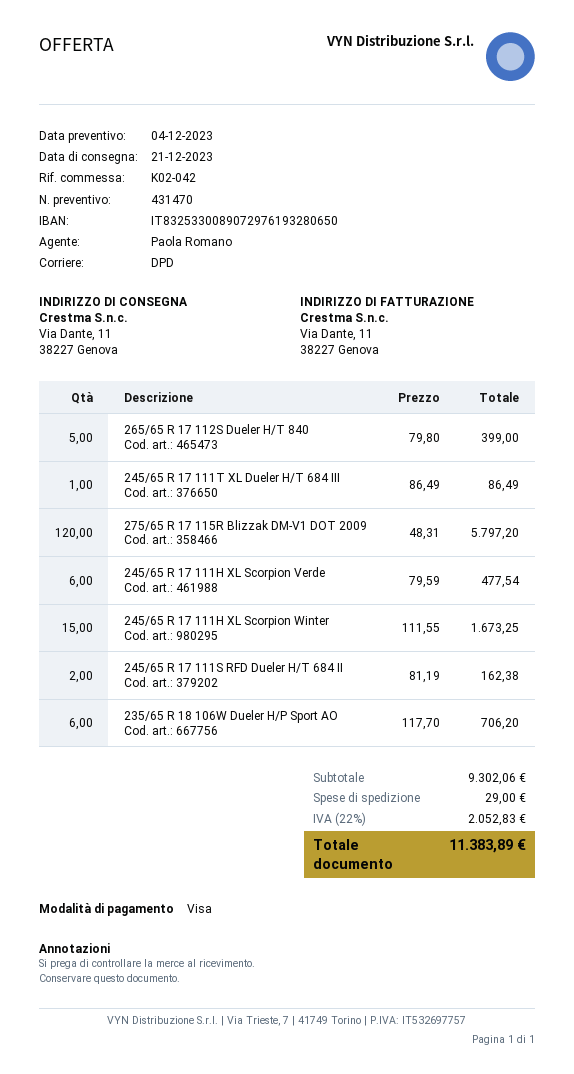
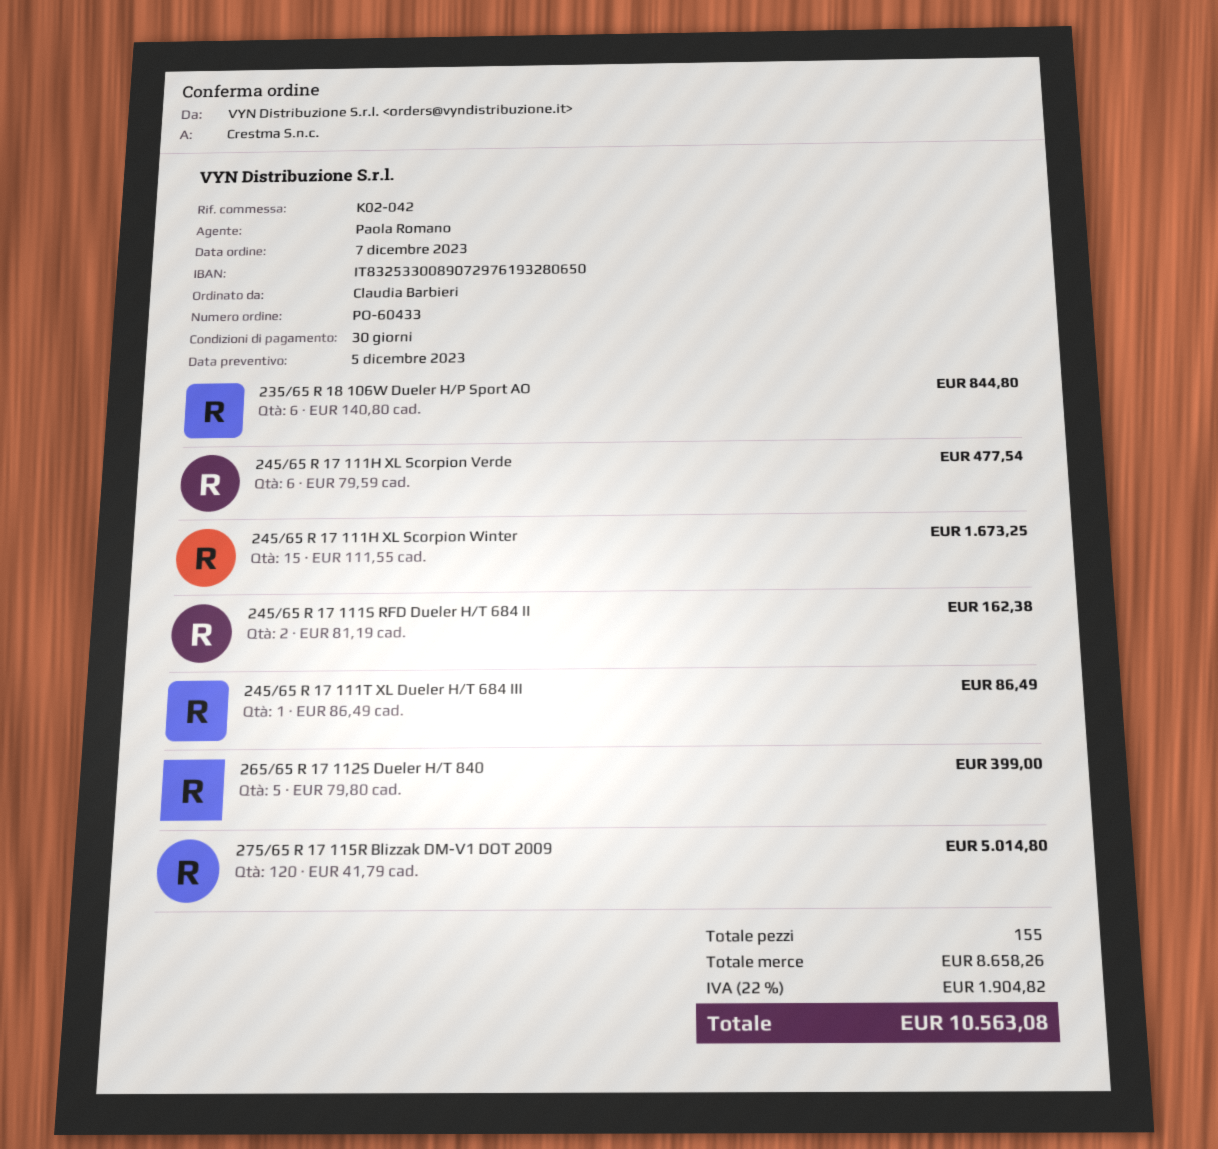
quote date: 2023-12-04 -> 2023-12-05
275/65 R 17 115R Blizzak DM-V1 DOT 2009: 120 x 48.31 = 5797.20 -> 120 x 41.79 = 5014.80
235/65 R 18 106W Dueler H/P Sport AO: 6 x 117.70 = 706.20 -> 6 x 140.80 = 844.80
subtotal: 9302.06 -> 8658.26
shipping: 29.00 -> none
tax: 22% = 2052.83 -> 22% = 1904.82
total: 11383.89 -> 10563.08

